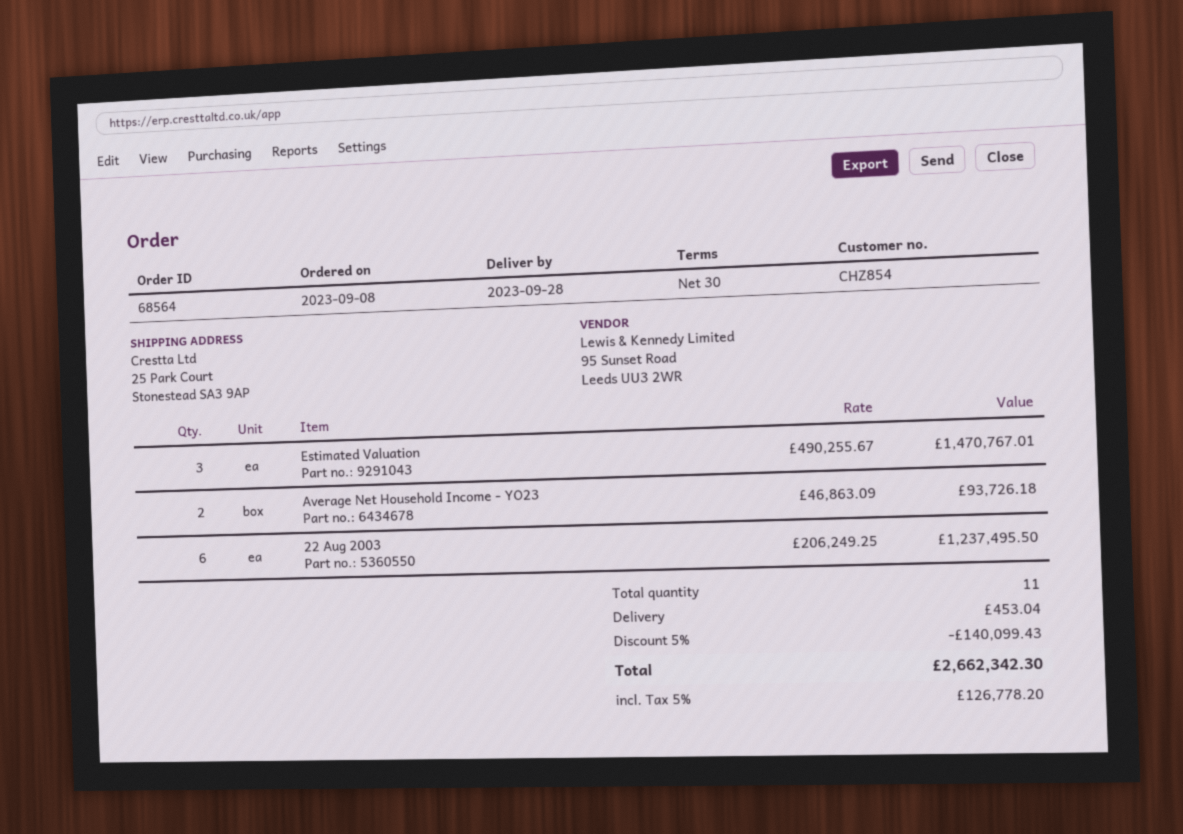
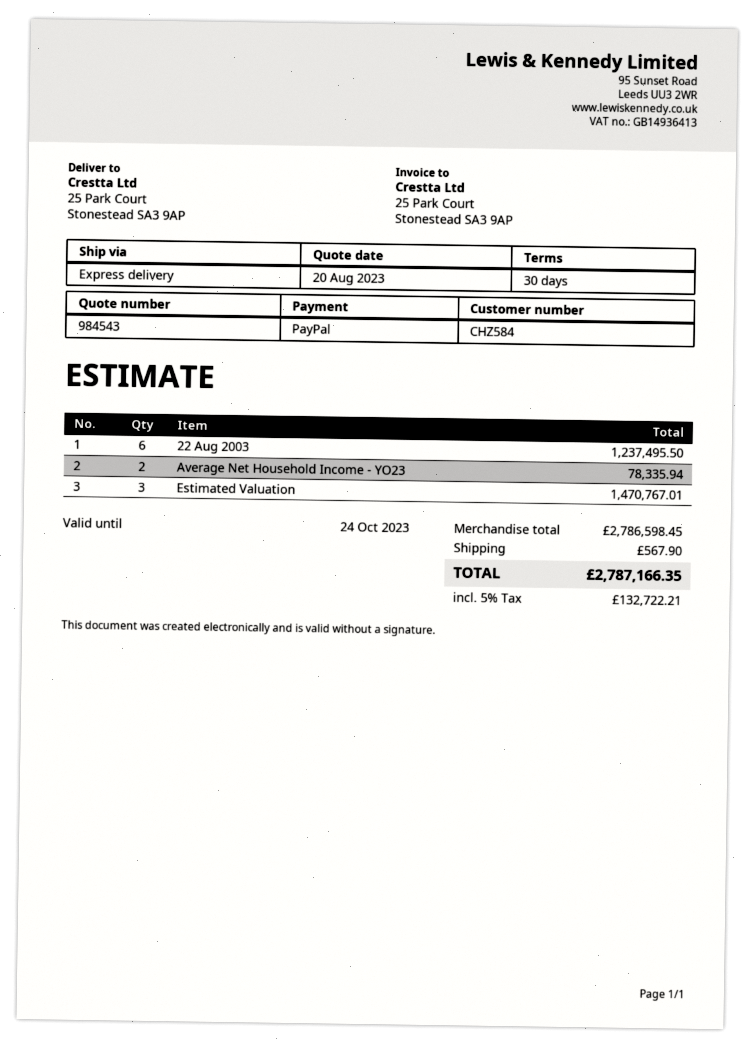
customer number: CHZ854 -> CHZ584
Average Net Household Income - YO23: 2 for 93726.18 -> 2 for 78335.94
discount: 5% = 140099.43 -> none
shipping: 453.04 -> 567.90
tax: 5% = 126778.20 -> 5% = 132722.21
total: 2662342.30 -> 2787166.35

